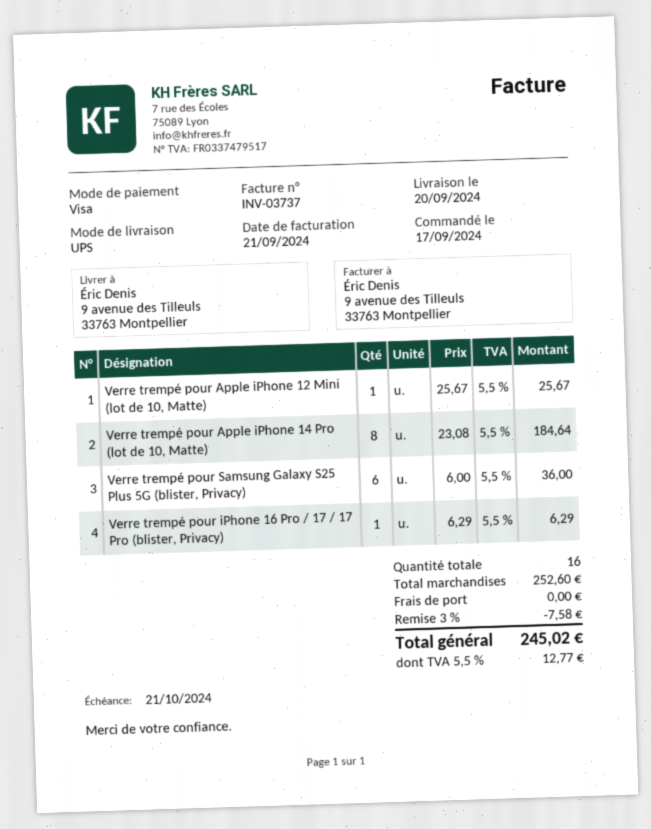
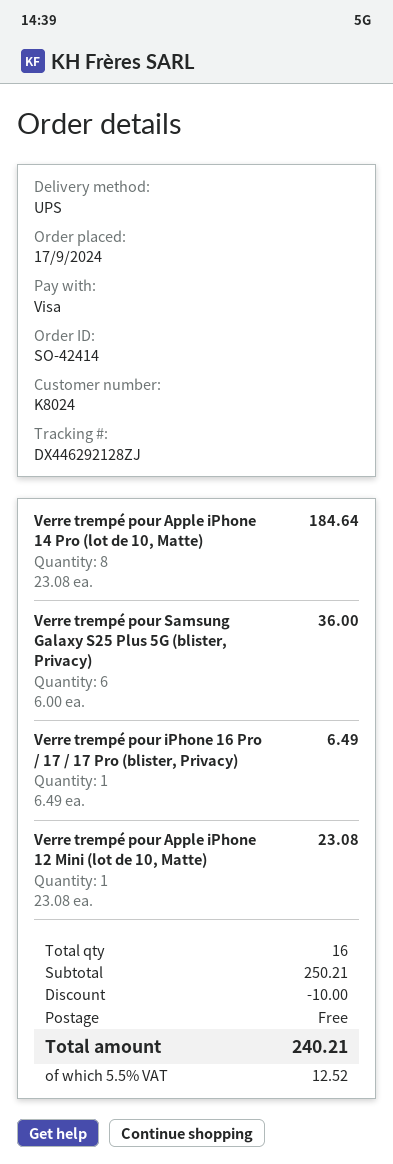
Verre trempé pour Apple iPhone 12 Mini (lot de 10, Matte): 1 x 25.67 = 25.67 -> 1 x 23.08 = 23.08
Verre trempé pour iPhone 16 Pro / 17 / 17 Pro (blister, Privacy): 1 x 6.29 = 6.29 -> 1 x 6.49 = 6.49
subtotal: 252.60 -> 250.21
discount: 7.58 -> 10.00
tax: 5.5% = 12.77 -> 5.5% = 12.52
total: 245.02 -> 240.21

